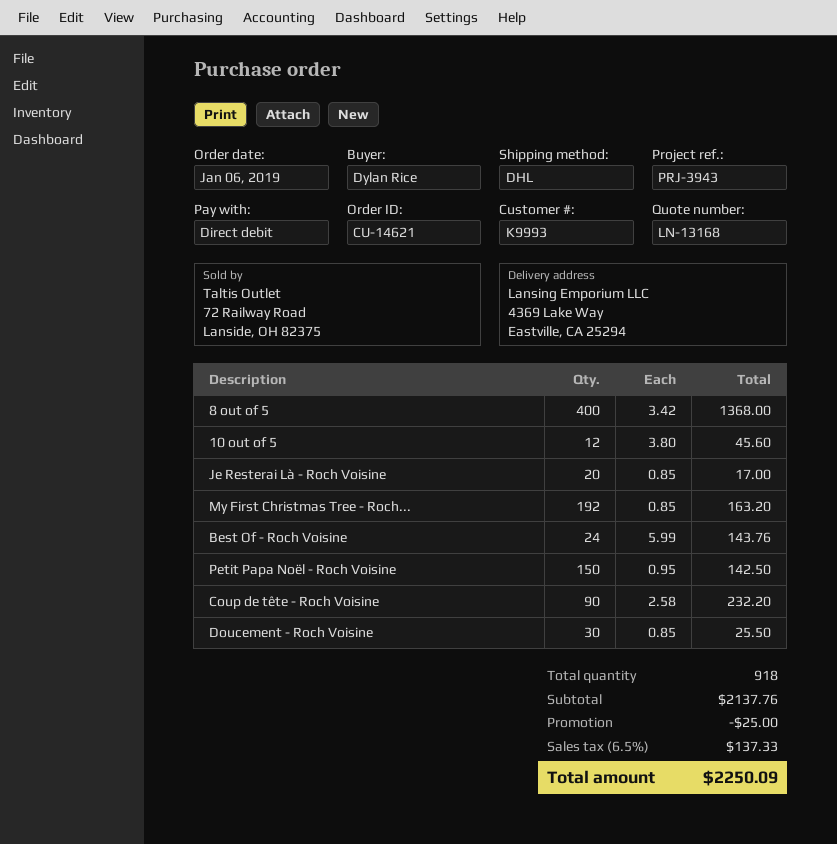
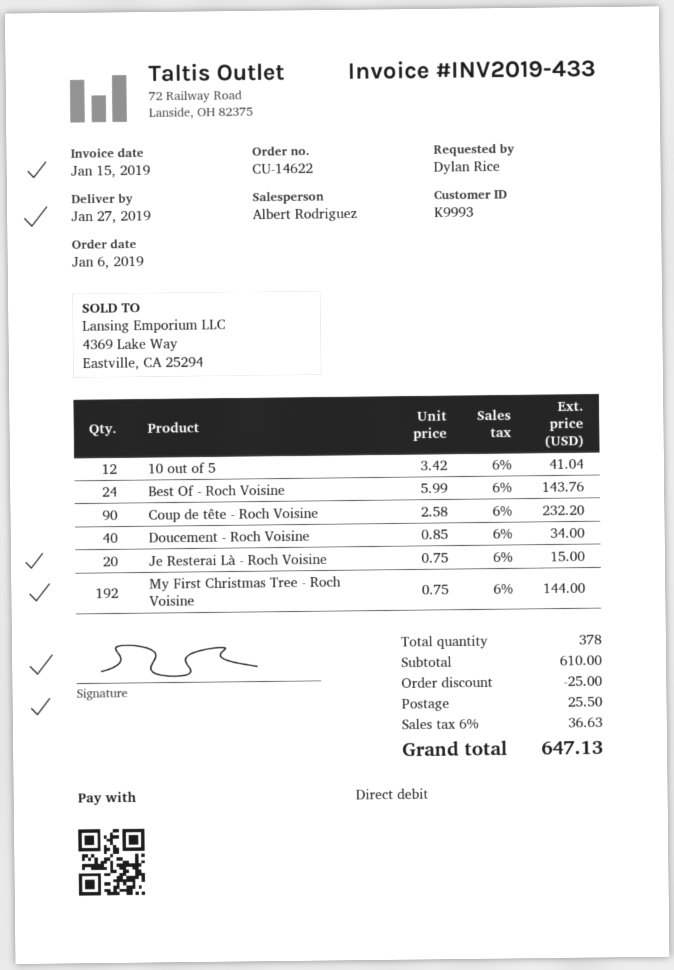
order number: CU-14621 -> CU-14622
8 out of 5: 400 x 3.42 = 1368.00 -> none
10 out of 5: 12 x 3.80 = 45.60 -> 12 x 3.42 = 41.04
Je Resterai Là - Roch Voisine: 20 x 0.85 = 17.00 -> 20 x 0.75 = 15.00
My First Christmas Tree - Roch...: 192 x 0.85 = 163.20 -> 192 x 0.75 = 144.00
Petit Papa Noël - Roch Voisine: 150 x 0.95 = 142.50 -> none
Doucement - Roch Voisine: 30 x 0.85 = 25.50 -> 40 x 0.85 = 34.00
total quantity: 918 -> 378
subtotal: 2137.76 -> 610.00
shipping: none -> 25.50
tax: 6.5% = 137.33 -> 6% = 36.63
total: 2250.09 -> 647.13

